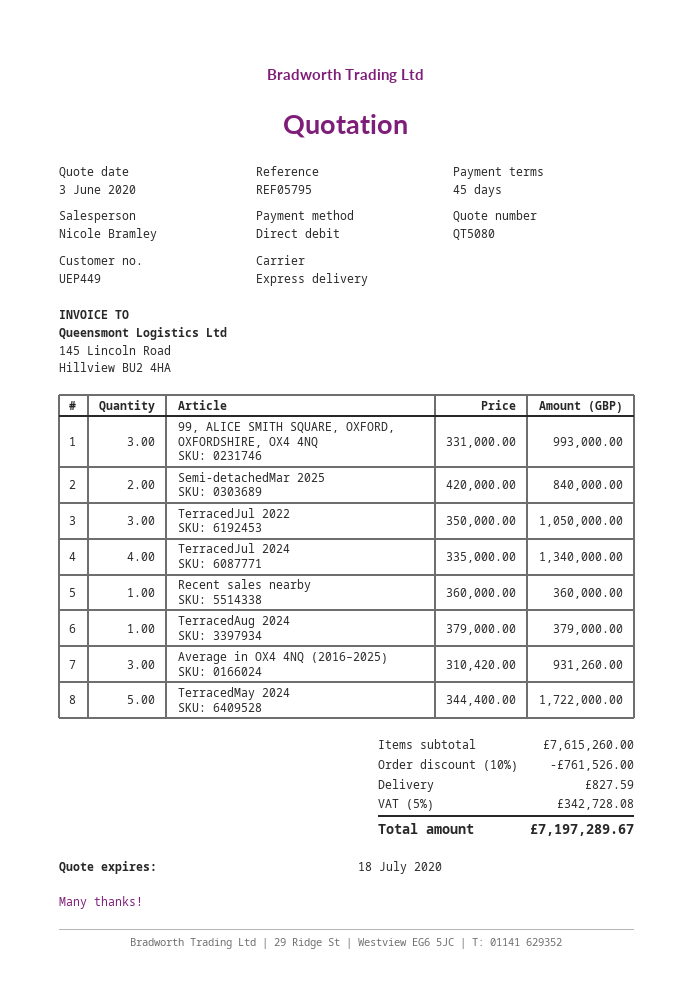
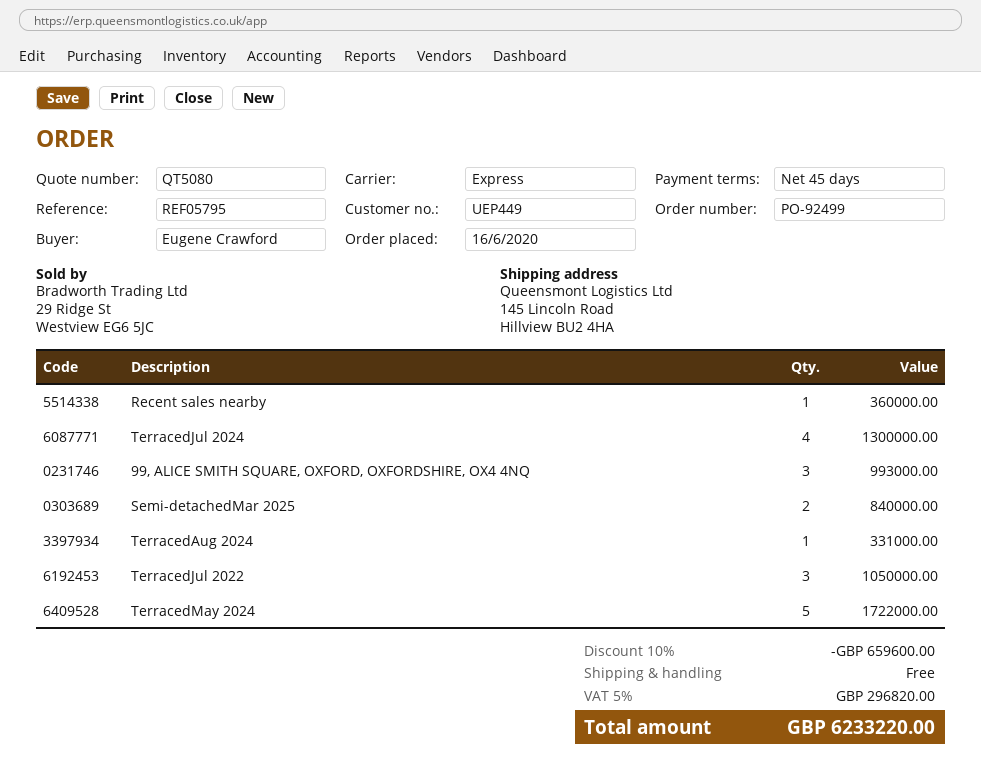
TerracedJul 2024: 4 for 1340000.00 -> 4 for 1300000.00
TerracedAug 2024: 1 for 379000.00 -> 1 for 331000.00
Average in OX4 4NQ (2016–2025): 3 for 931260.00 -> none
discount: 10% = 761526.00 -> 10% = 659600.00
shipping: 827.59 -> 0.00
tax: 5% = 342728.08 -> 5% = 296820.00
total: 7197289.67 -> 6233220.00

